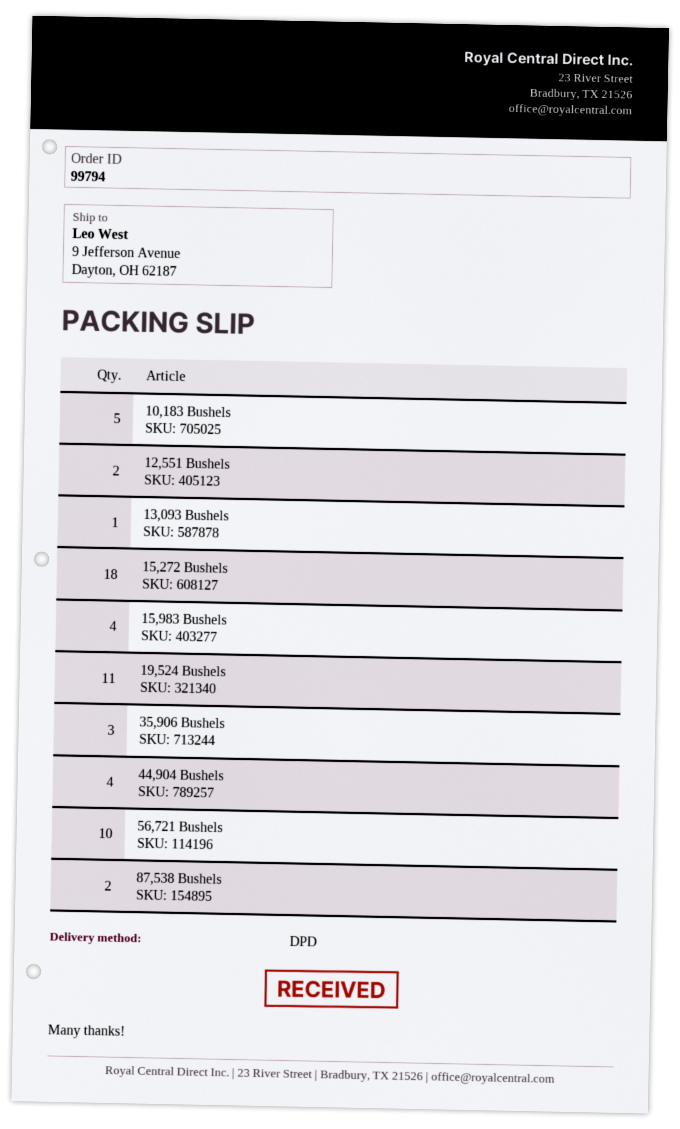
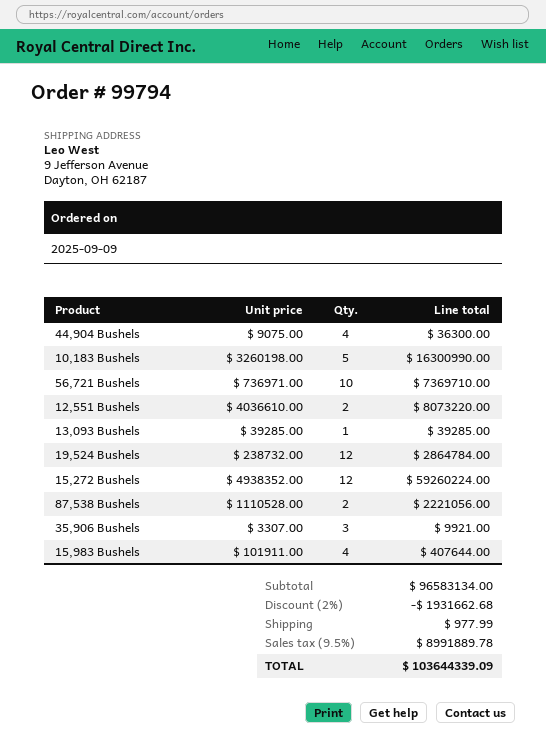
15,272 Bushels: 18 -> 12
19,524 Bushels: 11 -> 12

